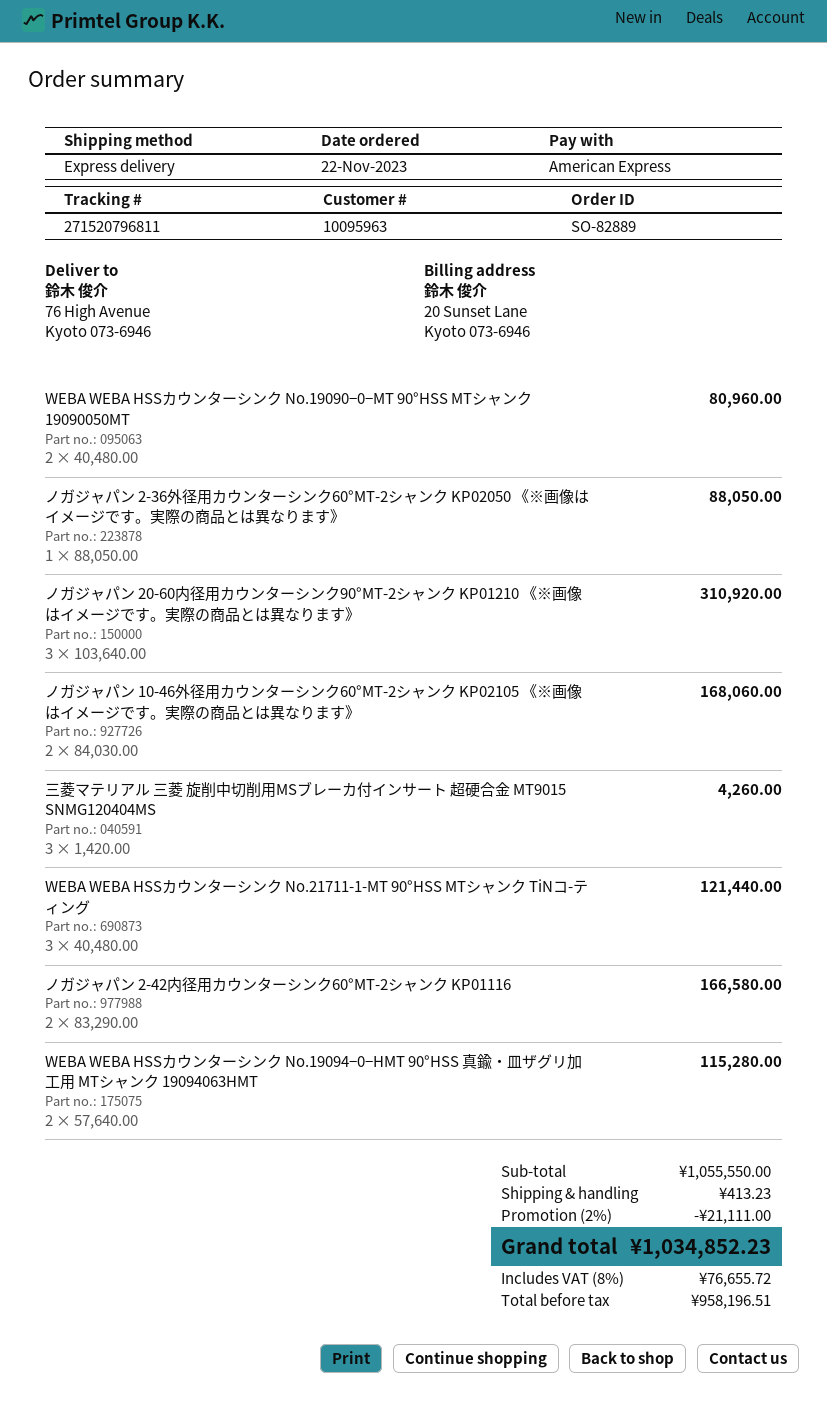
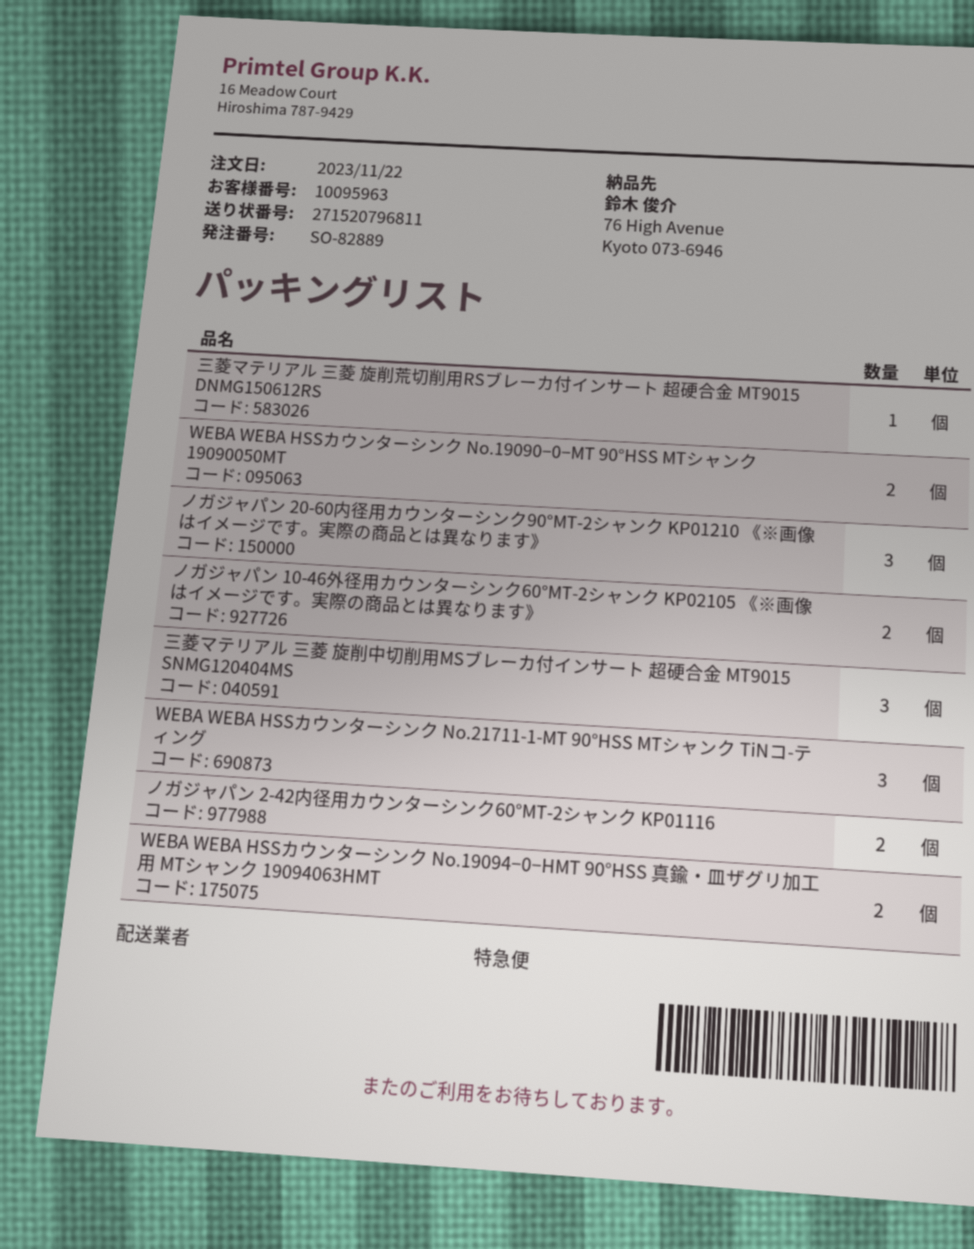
ノガジャパン 2-36外径用カウンターシンク60°MT-2シャンク KP02050 《※画像はイメージです。実際の商品とは異なります》: 1 -> none
三菱マテリアル 三菱 旋削荒切削用RSブレーカ付インサート 超硬合金 MT9015 DNMG150612RS: none -> 1

